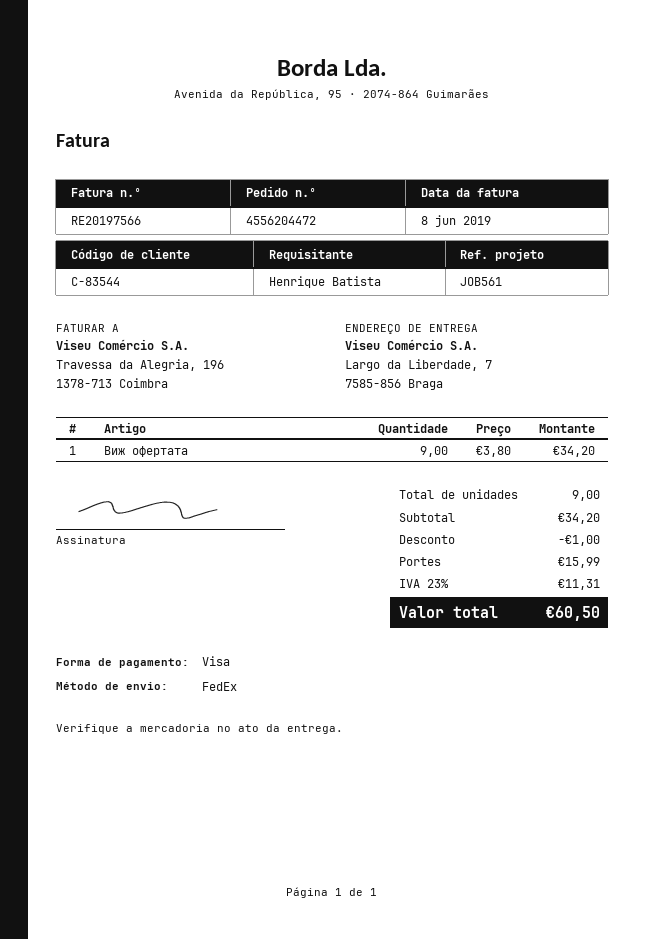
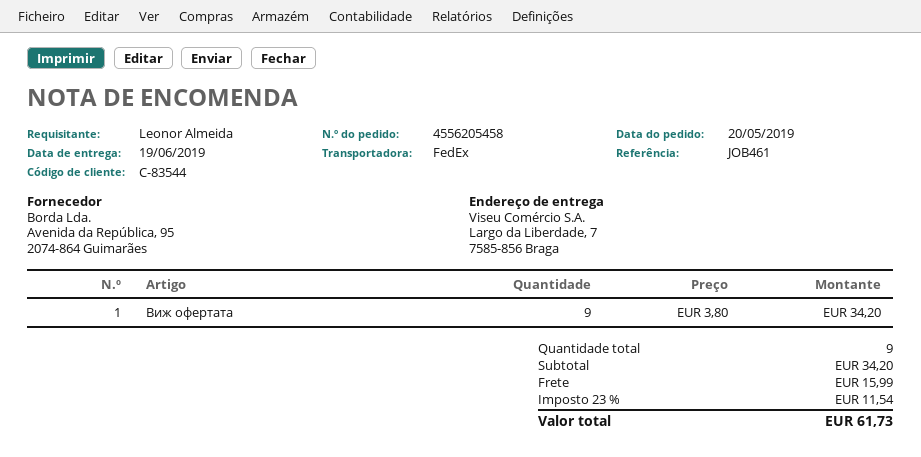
order number: 4556204472 -> 4556205458
reference: JOB561 -> JOB461
ordered by: Henrique Batista -> Leonor Almeida
discount: 1.00 -> none
tax: 23% = 11.31 -> 23% = 11.54
total: 60.50 -> 61.73

